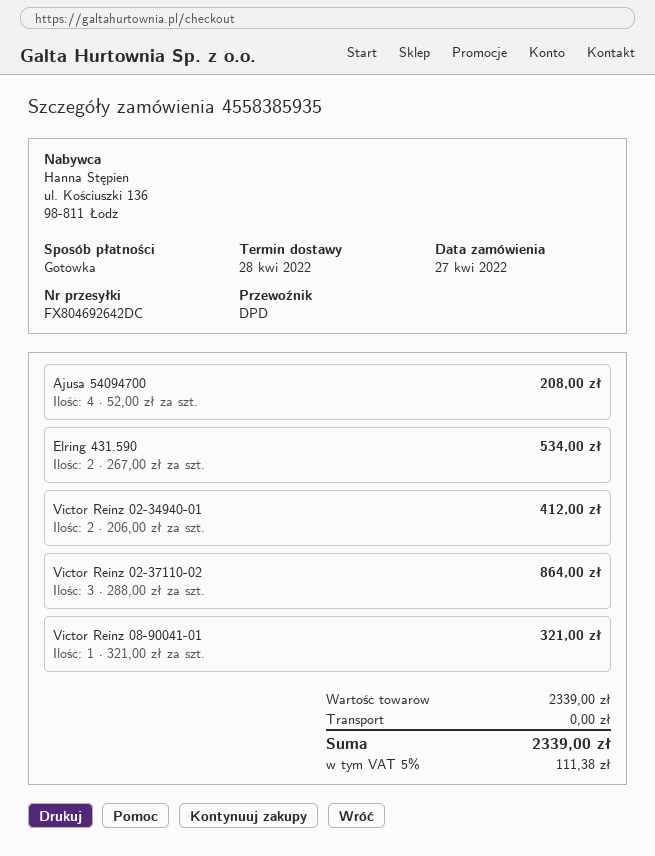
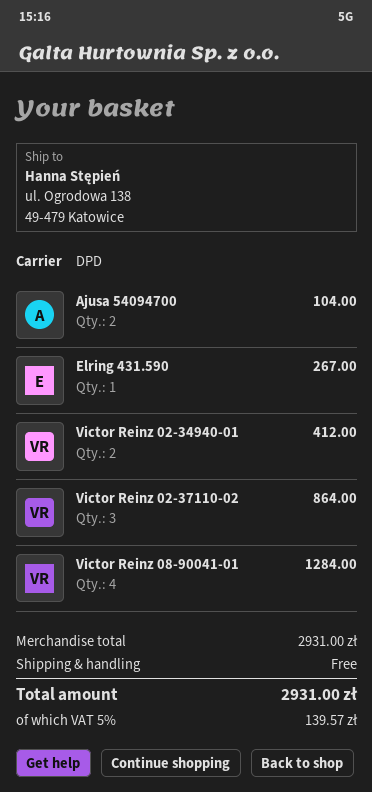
Ajusa 54094700: 4 for 208.00 -> 2 for 104.00
Elring 431.590: 2 for 534.00 -> 1 for 267.00
Victor Reinz 08-90041-01: 1 for 321.00 -> 4 for 1284.00
subtotal: 2339.00 -> 2931.00
tax: 5% = 111.38 -> 5% = 139.57
total: 2339.00 -> 2931.00

